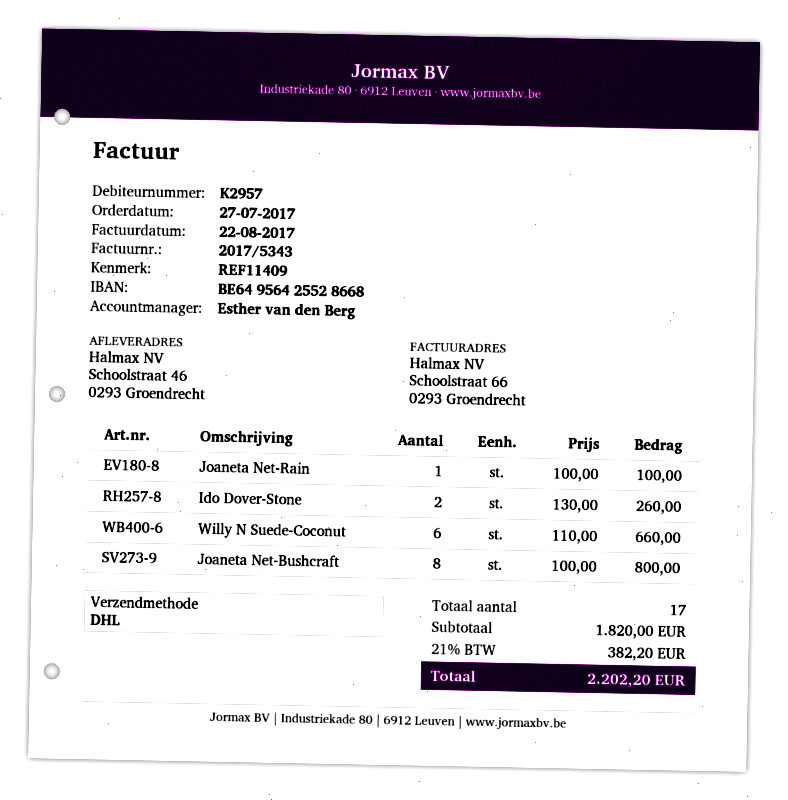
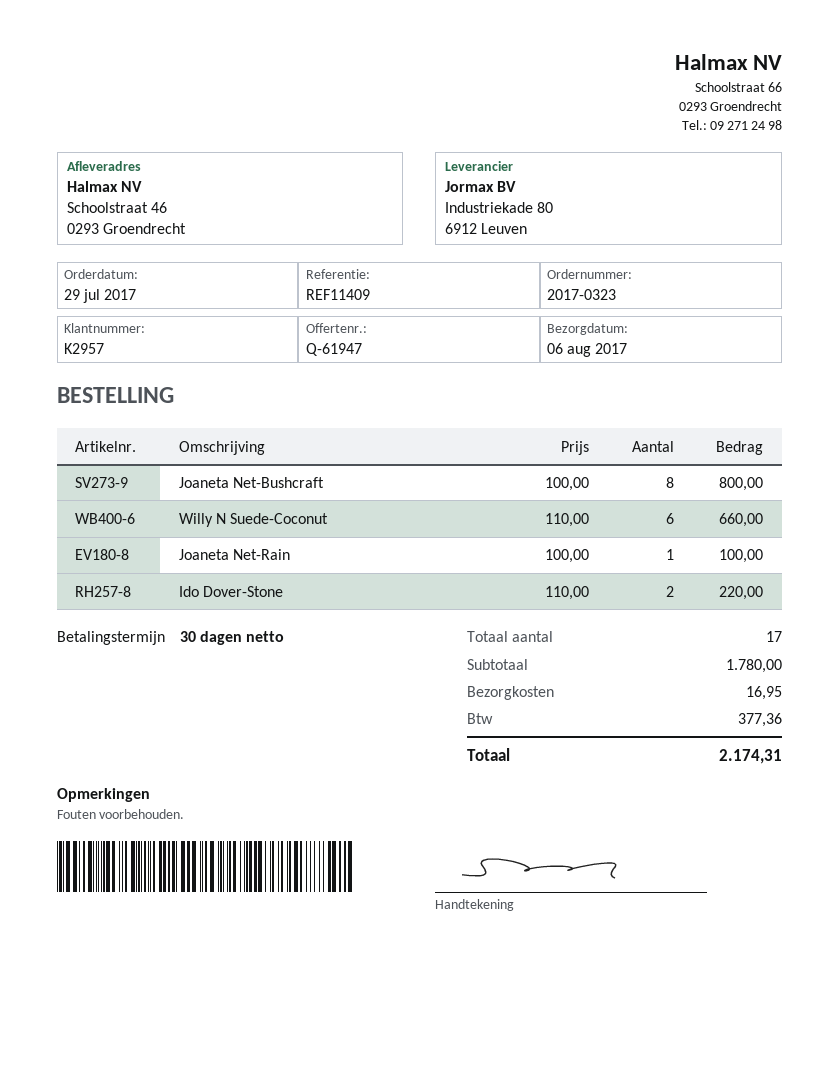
order date: 2017-07-27 -> 2017-07-29
Ido Dover-Stone: 2 x 130.00 = 260.00 -> 2 x 110.00 = 220.00
subtotal: 1820.00 -> 1780.00
shipping: none -> 16.95
tax: 382.20 -> 377.36
total: 2202.20 -> 2174.31

